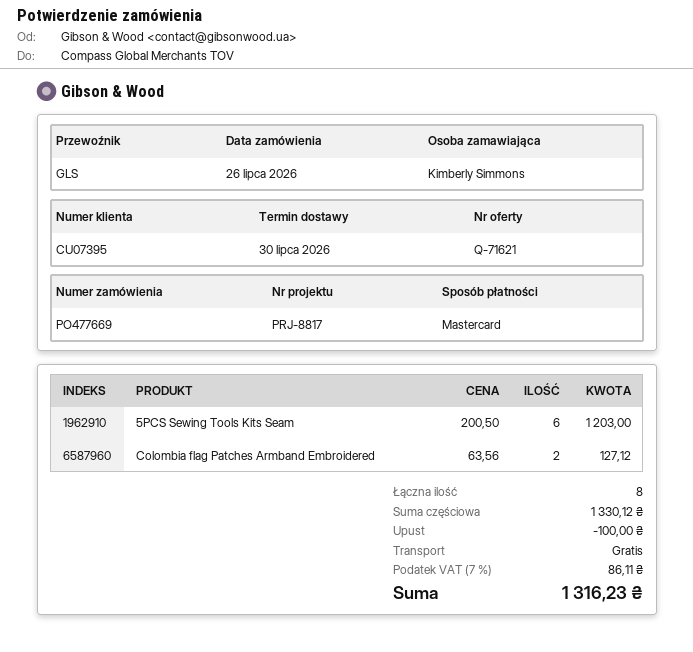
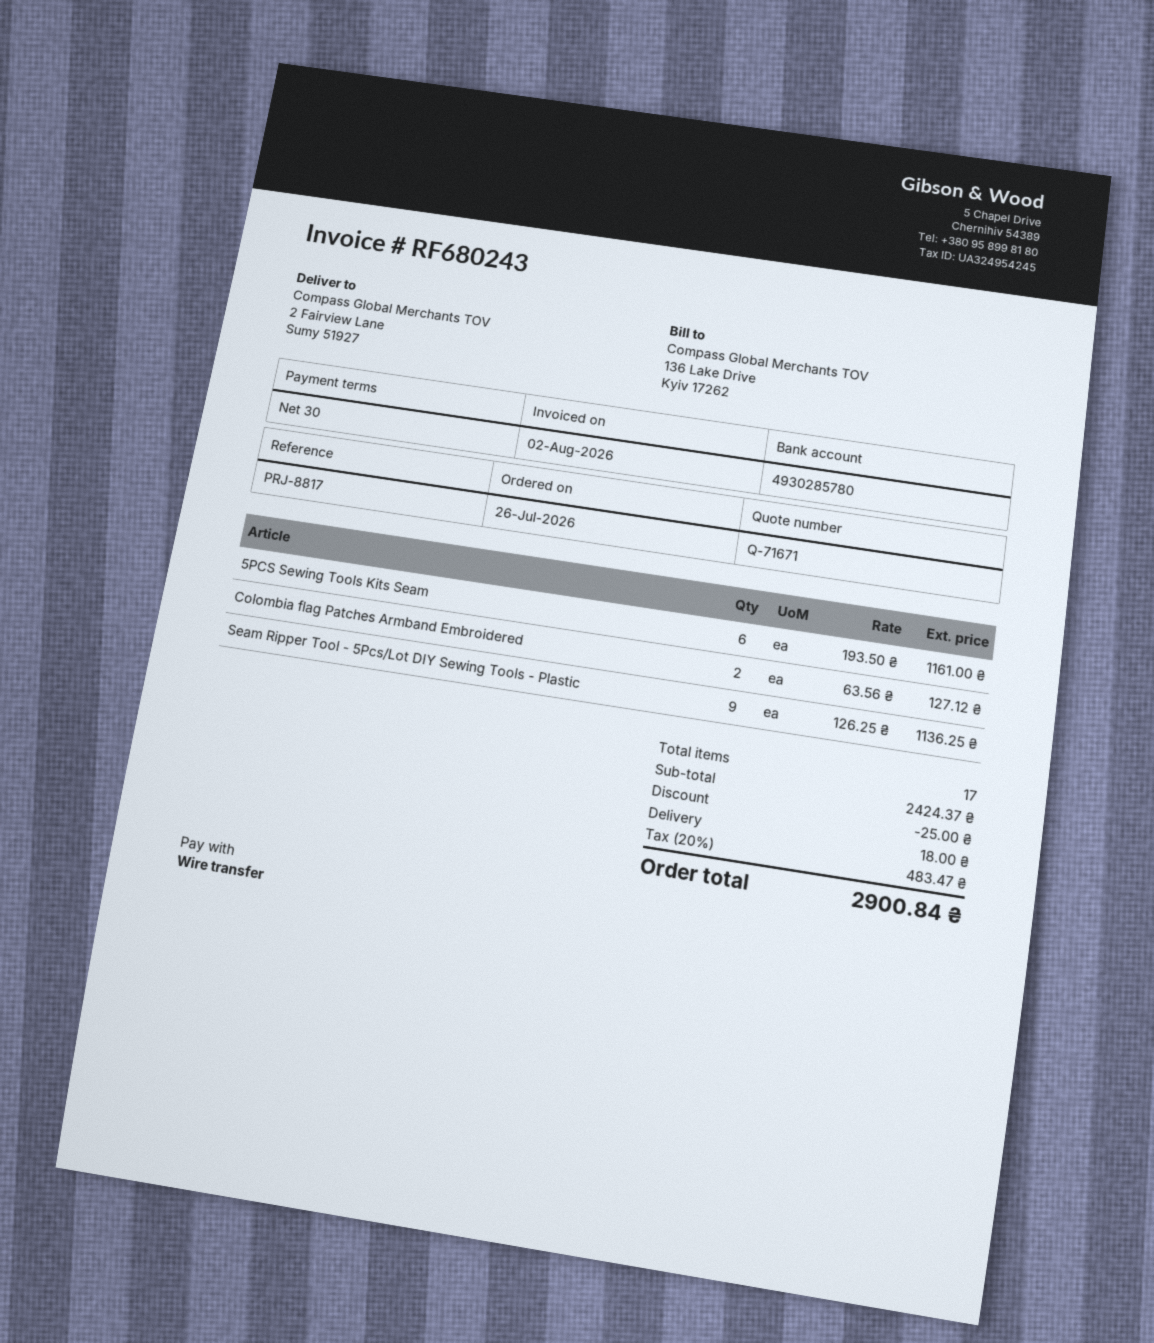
quote number: Q-71621 -> Q-71671
payment method: Mastercard -> bank transfer
5PCS Sewing Tools Kits Seam: 6 x 200.50 = 1203.00 -> 6 x 193.50 = 1161.00
Seam Ripper Tool - 5Pcs/Lot DIY Sewing Tools - Plastic: none -> 9 x 126.25 = 1136.25
total quantity: 8 -> 17
subtotal: 1330.12 -> 2424.37
discount: 100.00 -> 25.00
shipping: 0.00 -> 18.00
tax: 7% = 86.11 -> 20% = 483.47
total: 1316.23 -> 2900.84

